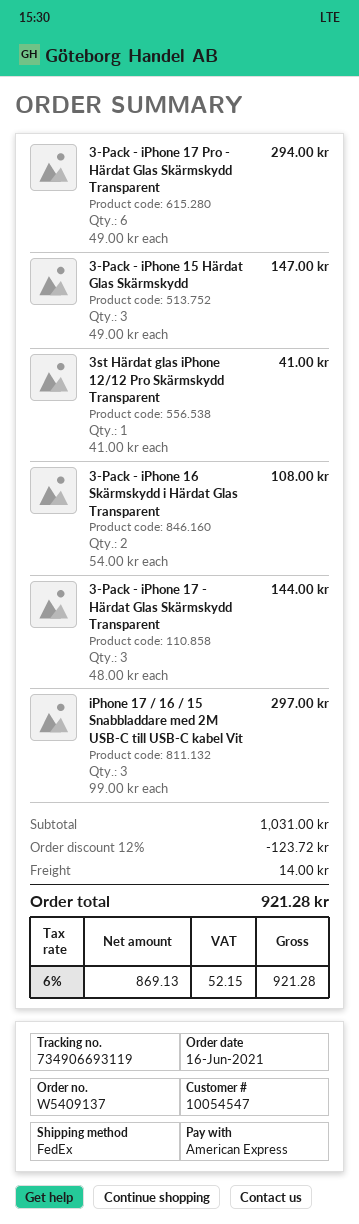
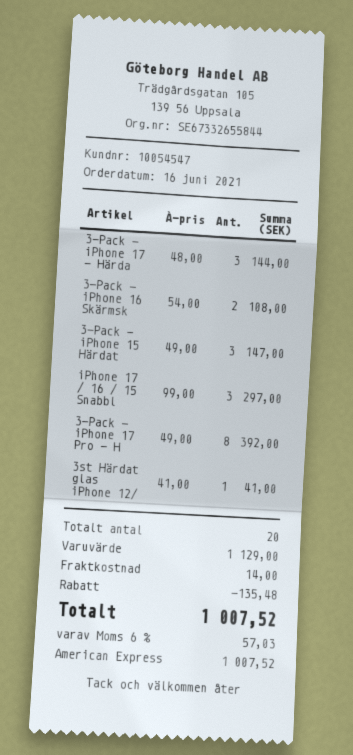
3-Pack - iPhone 17 Pro - Härdat Glas Skärmskydd Transparent: 6 x 49.00 = 294.00 -> 8 x 49.00 = 392.00
subtotal: 1031.00 -> 1129.00
discount: 123.72 -> 135.48
tax: 6% = 52.15 -> 6% = 57.03
total: 921.28 -> 1007.52

